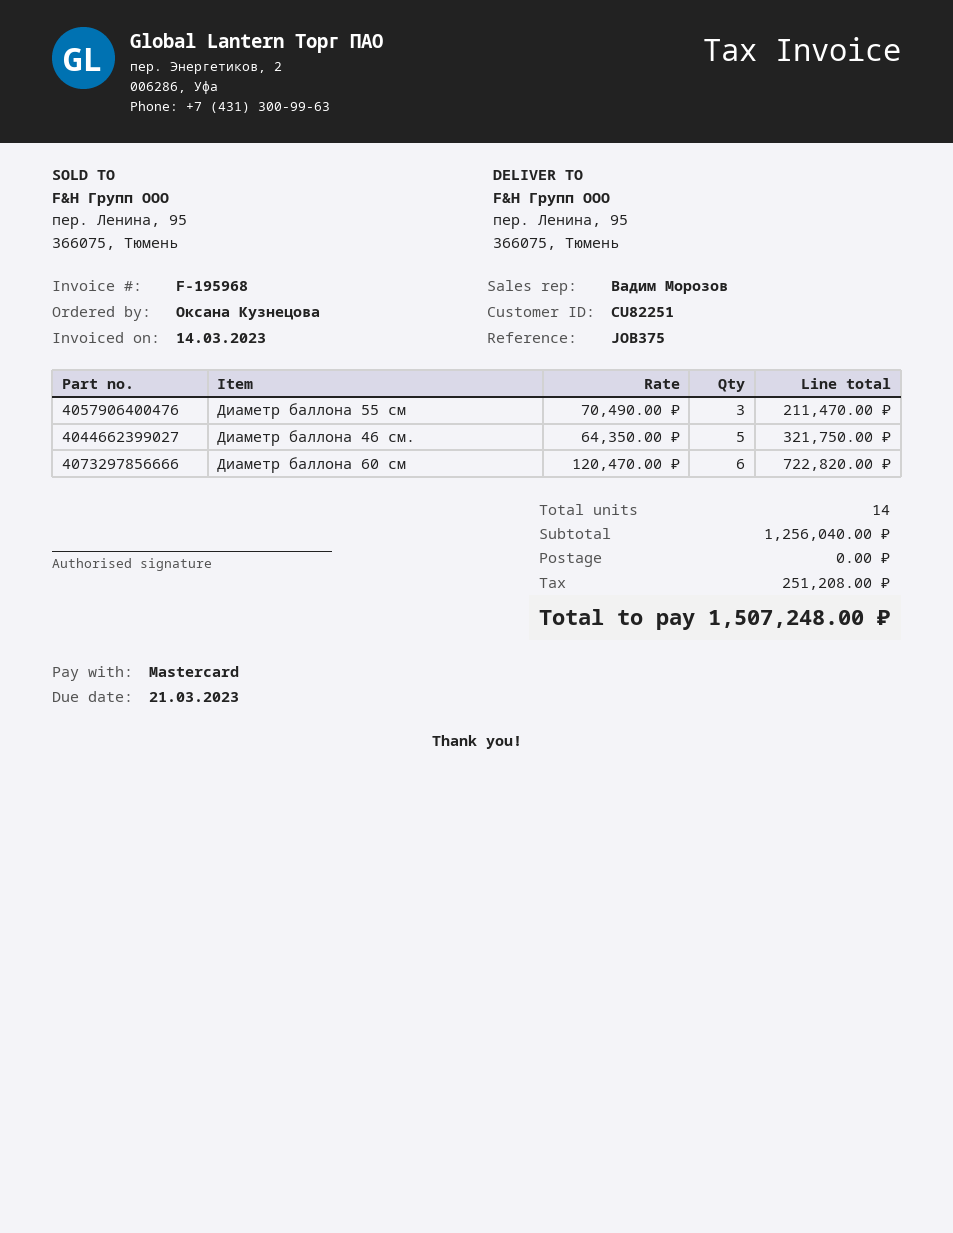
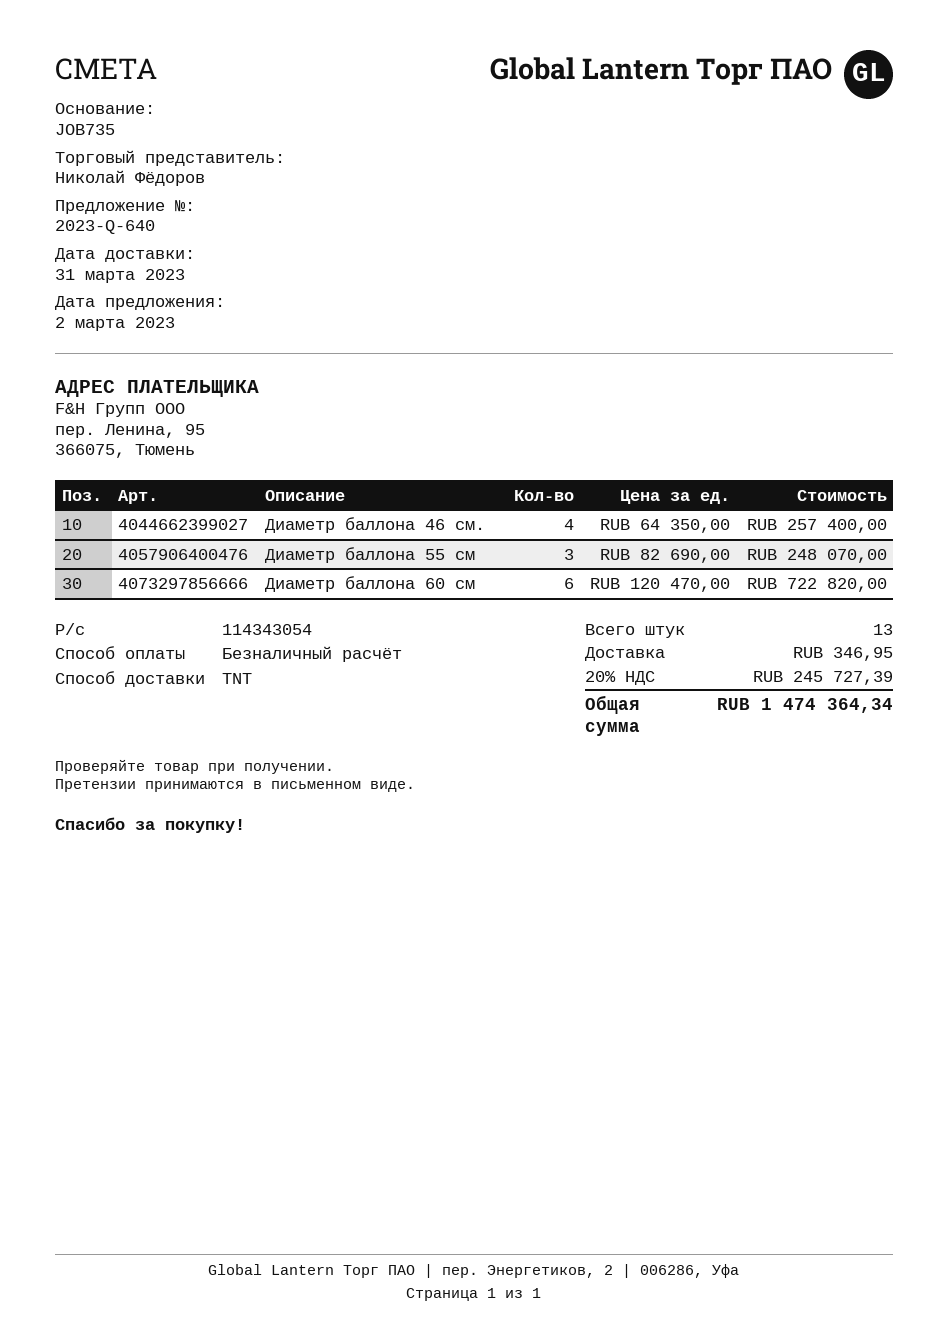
reference: JOB375 -> JOB735
sales rep: Вадим Морозов -> Николай Фёдоров
payment method: Mastercard -> bank transfer
Диаметр баллона 55 см: 3 x 70490.00 = 211470.00 -> 3 x 82690.00 = 248070.00
Диаметр баллона 46 см.: 5 x 64350.00 = 321750.00 -> 4 x 64350.00 = 257400.00
total quantity: 14 -> 13
shipping: 0.00 -> 346.95
tax: 251208.00 -> 245727.39
total: 1507248.00 -> 1474364.34

